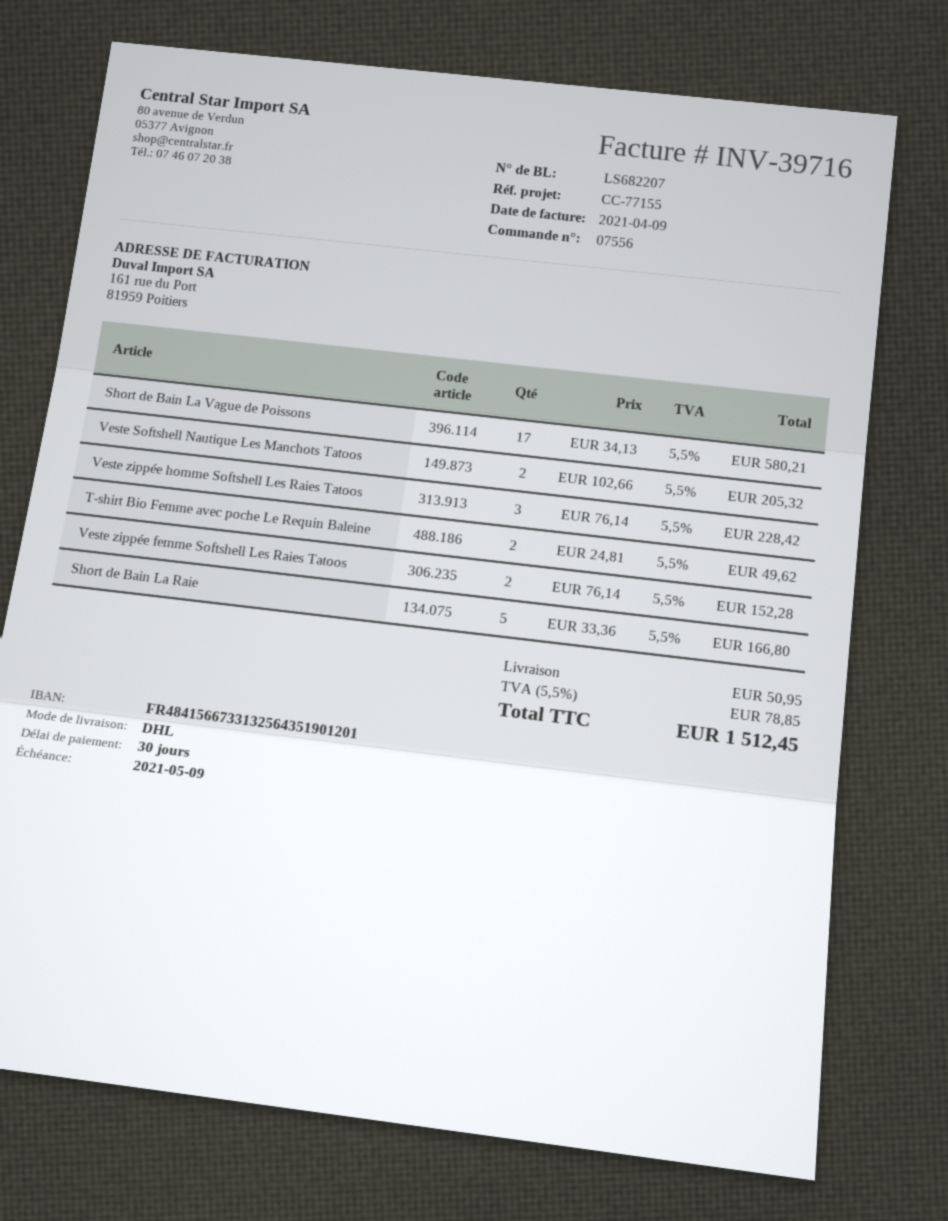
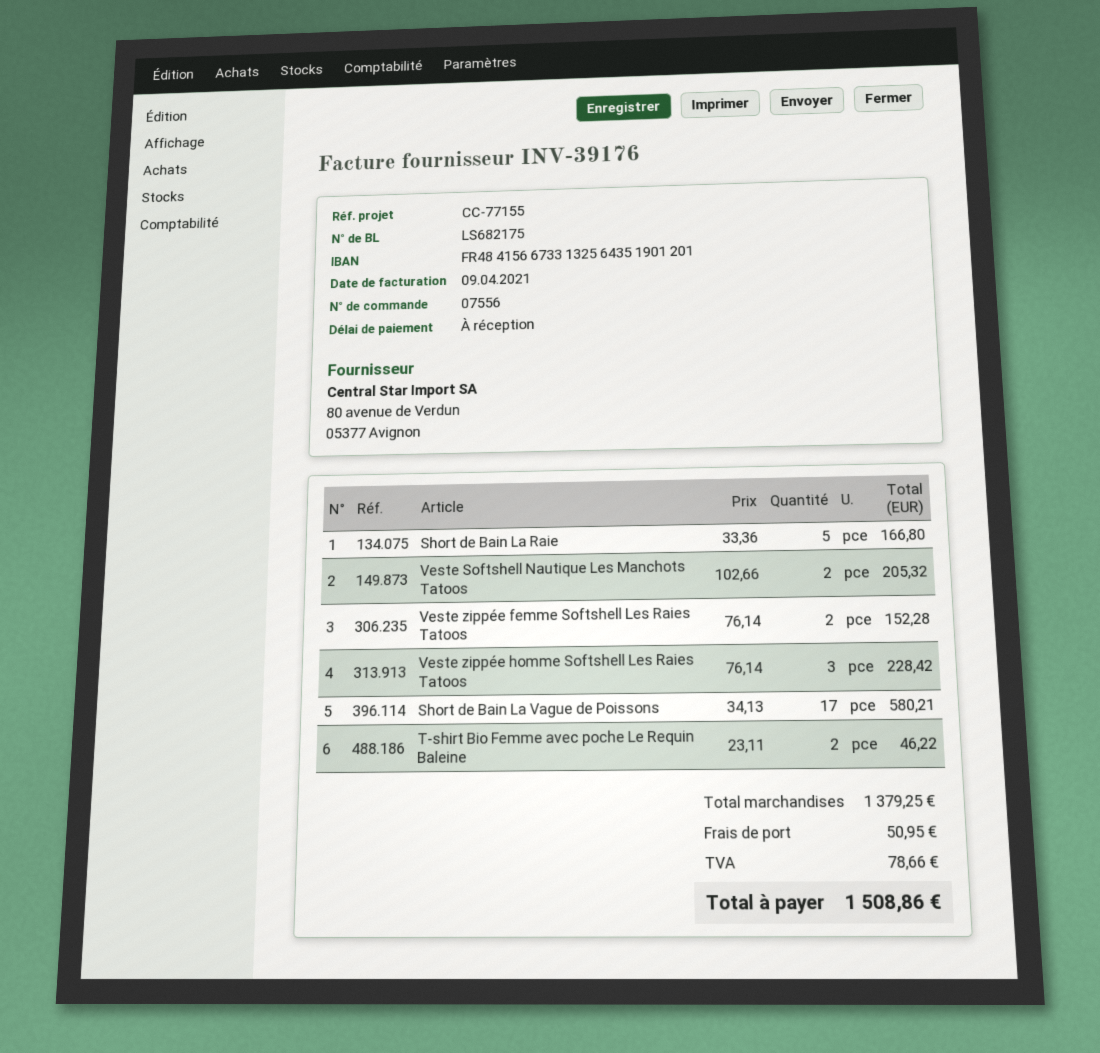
delivery note number: LS682207 -> LS682175
invoice number: INV-39716 -> INV-39176
payment terms: 30 days -> on receipt
T-shirt Bio Femme avec poche Le Requin Baleine: 2 x 24.81 = 49.62 -> 2 x 23.11 = 46.22
tax: 78.85 -> 78.66
total: 1512.45 -> 1508.86

